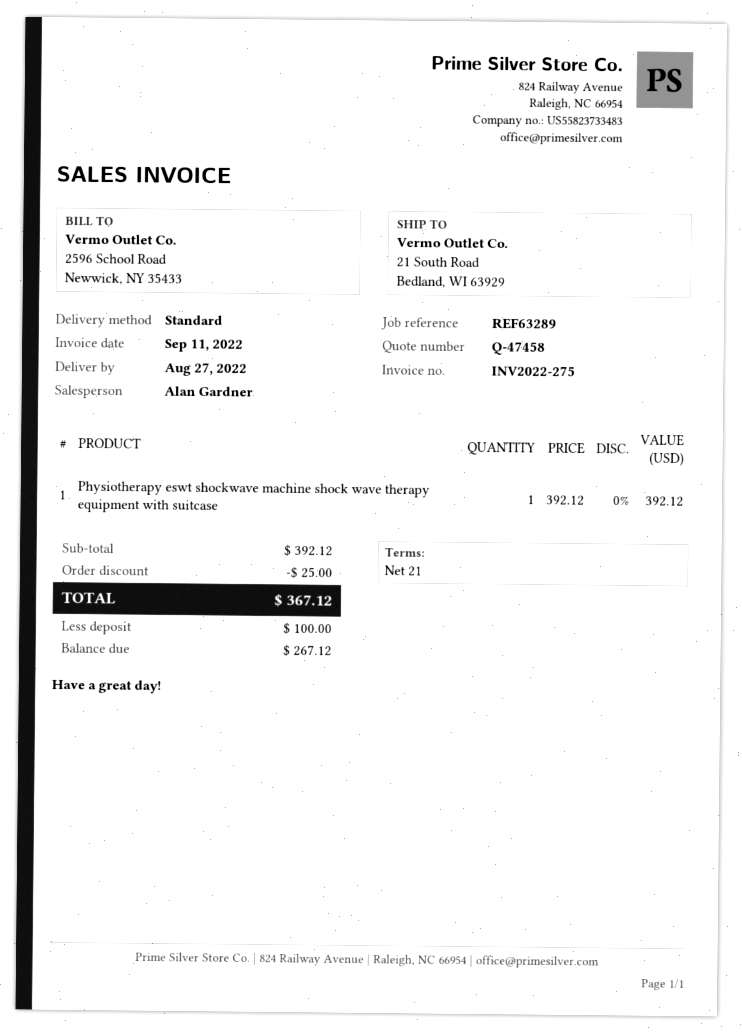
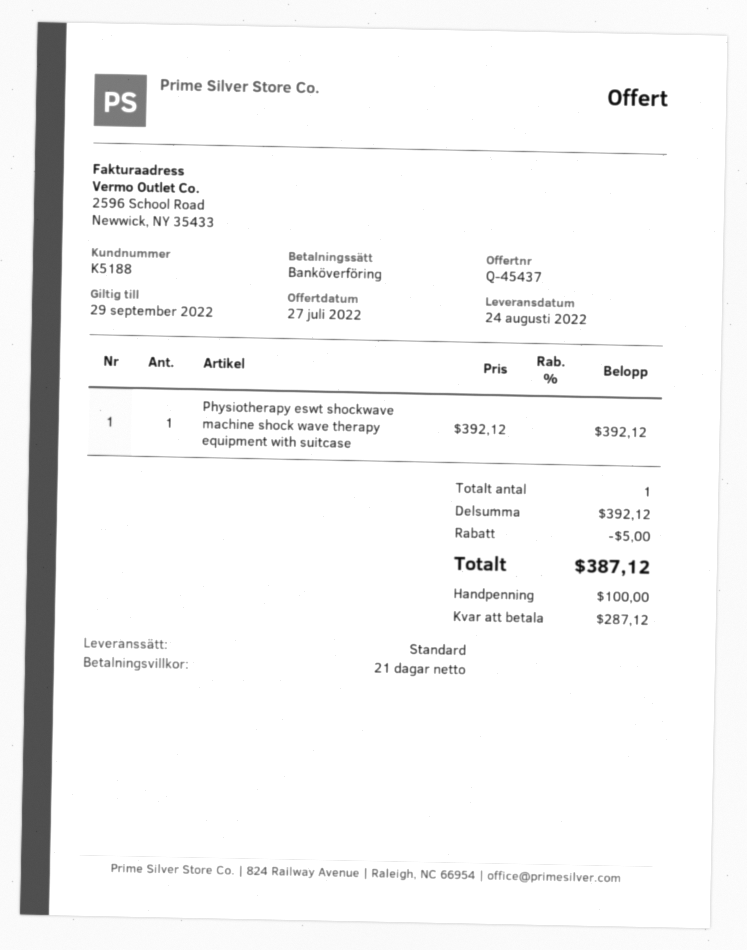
quote number: Q-47458 -> Q-45437
delivery date: 2022-08-27 -> 2022-08-24
discount: 25.00 -> 5.00
total: 367.12 -> 387.12
balance: 267.12 -> 287.12

